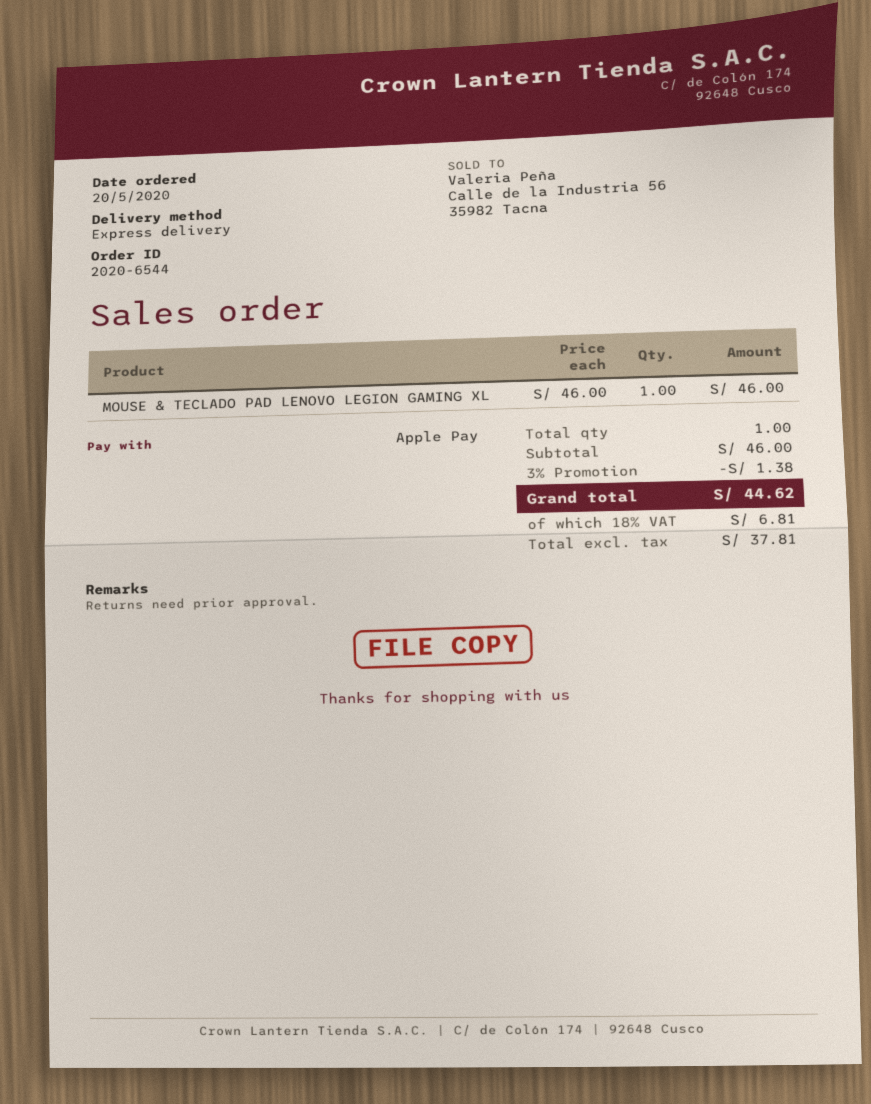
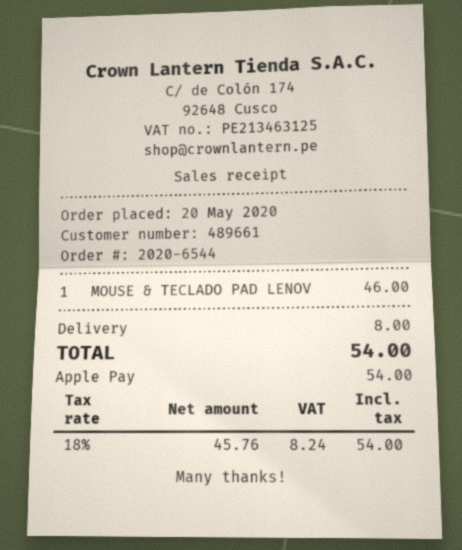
discount: 3% = 1.38 -> none
shipping: none -> 8.00
net: 37.81 -> 45.76
tax: 18% = 6.81 -> 18% = 8.24
total: 44.62 -> 54.00

